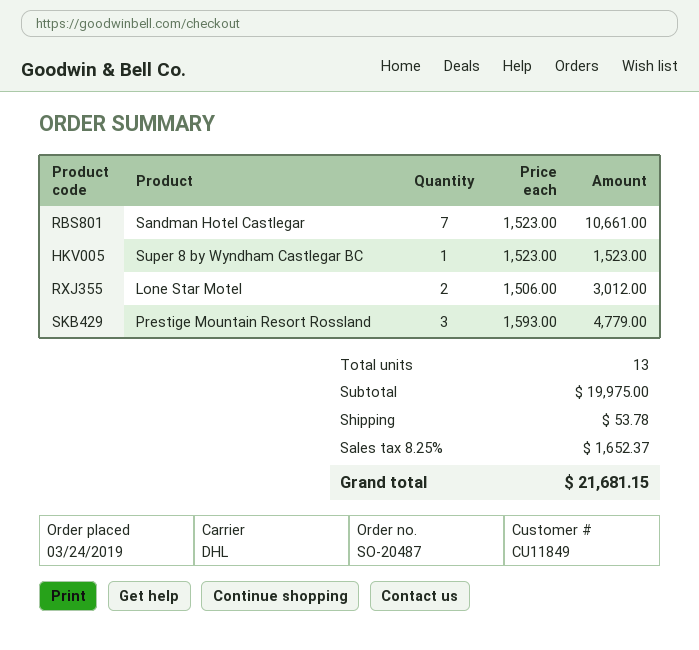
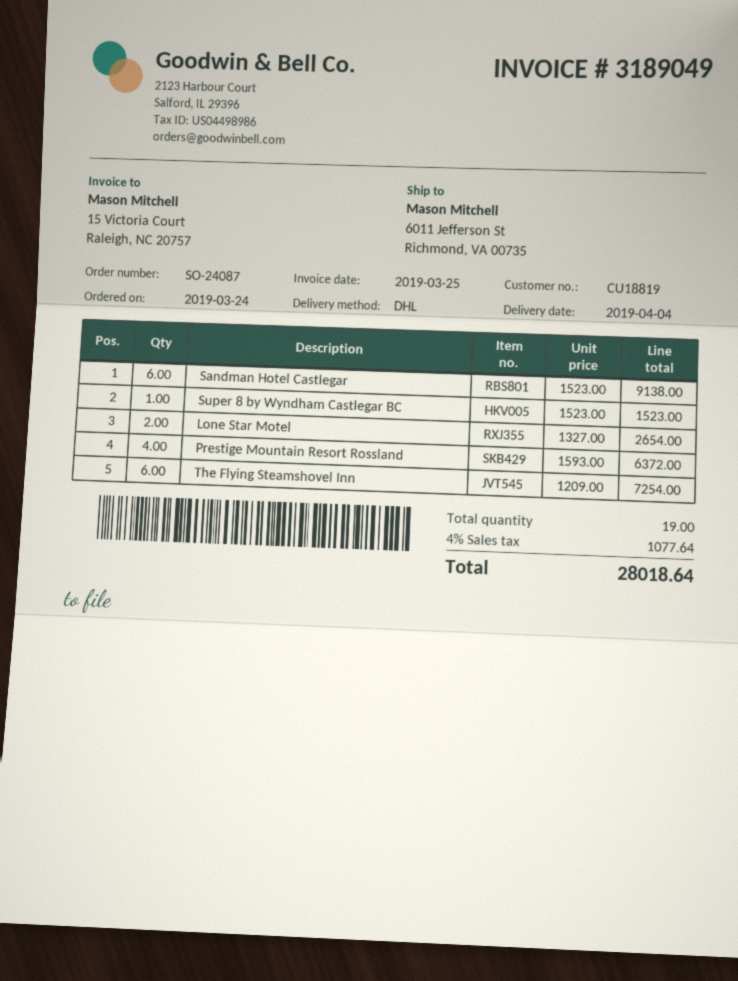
order number: SO-20487 -> SO-24087
customer number: CU11849 -> CU18819
Sandman Hotel Castlegar: 7 x 1523.00 = 10661.00 -> 6 x 1523.00 = 9138.00
Lone Star Motel: 2 x 1506.00 = 3012.00 -> 2 x 1327.00 = 2654.00
Prestige Mountain Resort Rossland: 3 x 1593.00 = 4779.00 -> 4 x 1593.00 = 6372.00
The Flying Steamshovel Inn: none -> 6 x 1209.00 = 7254.00
total quantity: 13 -> 19
shipping: 53.78 -> none
tax: 8.25% = 1652.37 -> 4% = 1077.64
total: 21681.15 -> 28018.64

